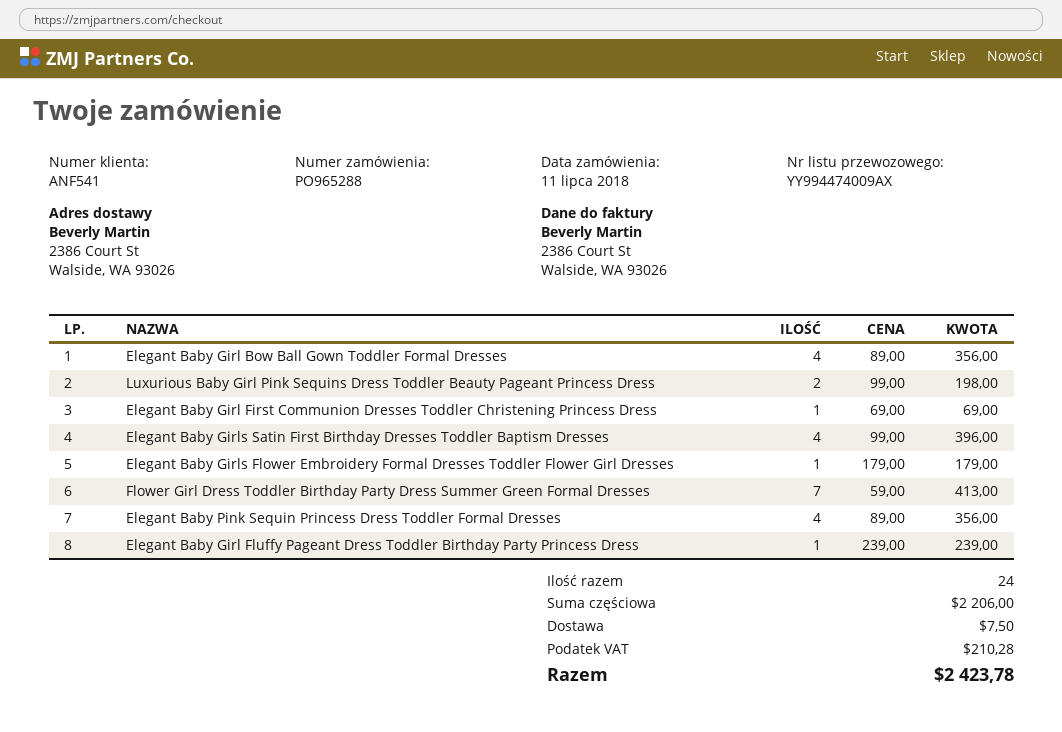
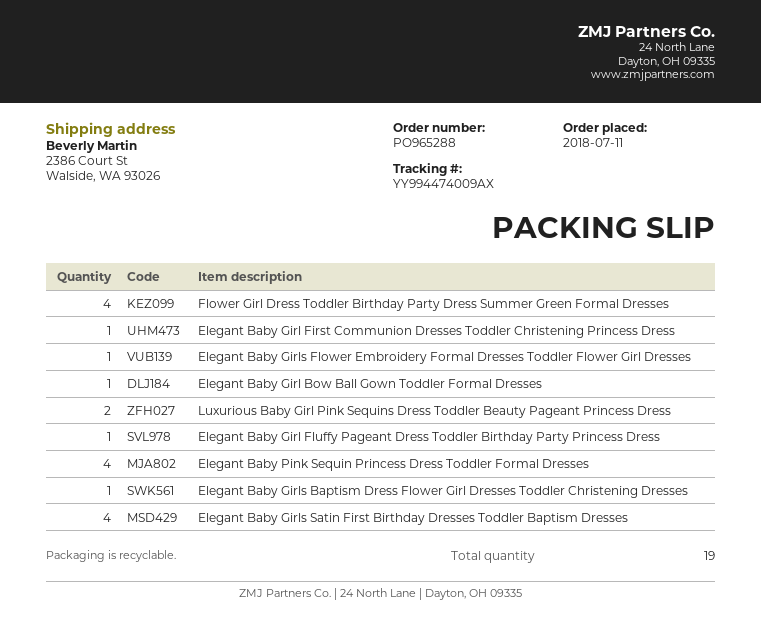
Elegant Baby Girl Bow Ball Gown Toddler Formal Dresses: 4 -> 1
Flower Girl Dress Toddler Birthday Party Dress Summer Green Formal Dresses: 7 -> 4
Elegant Baby Girls Baptism Dress Flower Girl Dresses Toddler Christening Dresses: none -> 1
total quantity: 24 -> 19

